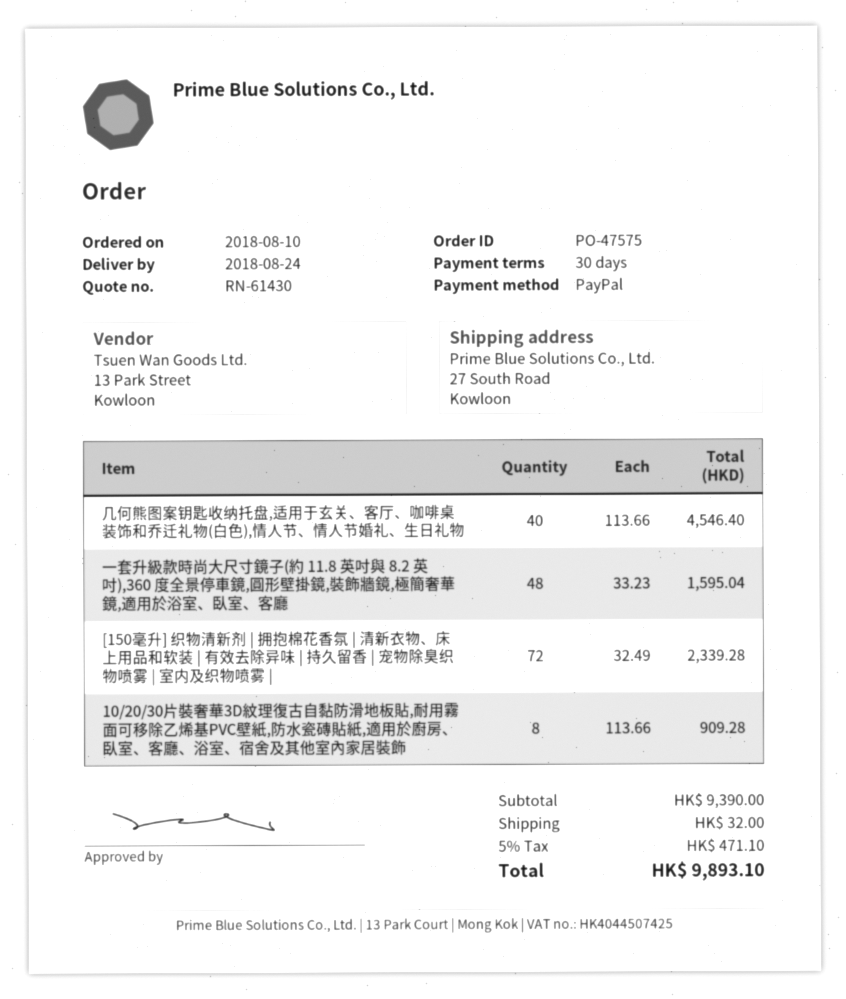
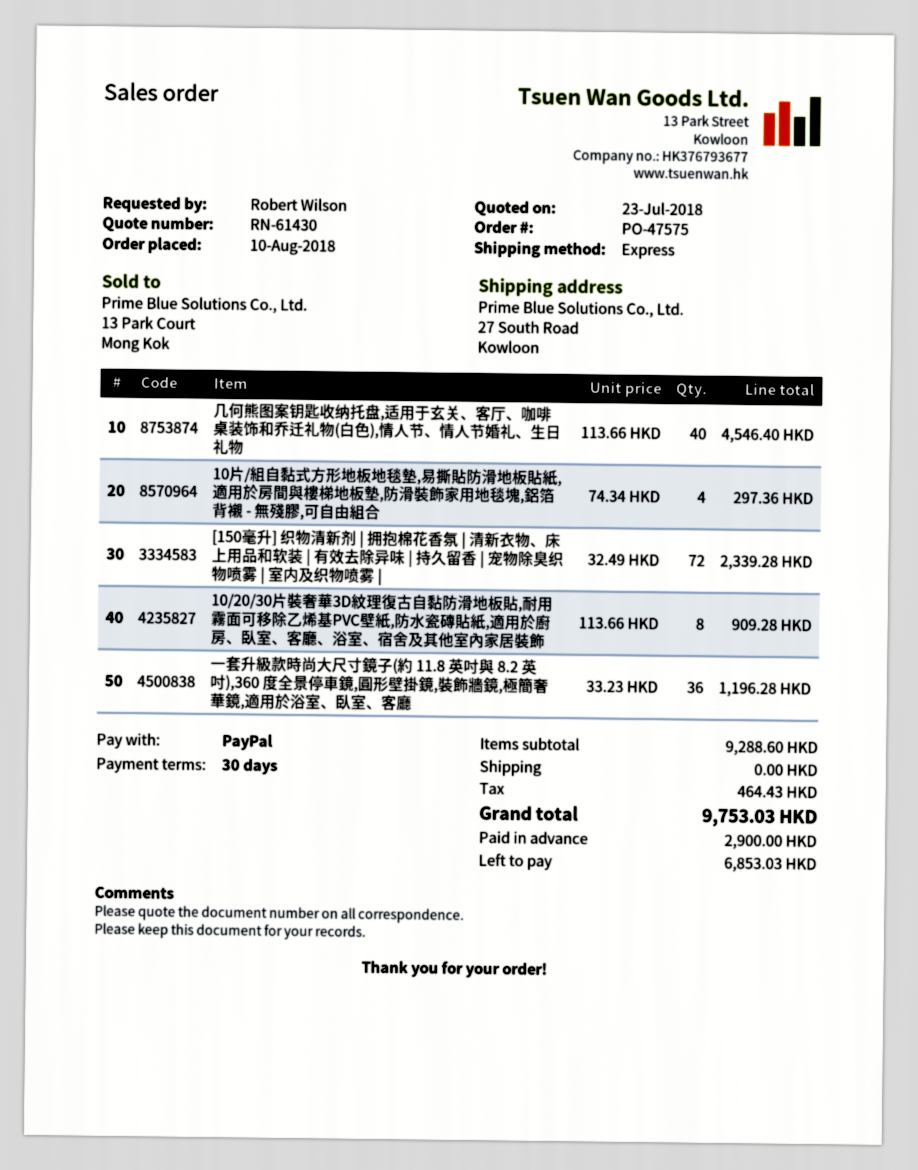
一套升級款時尚大尺寸鏡子(約 11.8 英吋與 8.2 英吋),360 度全景停車鏡,圓形壁掛鏡,裝飾牆鏡,極簡奢華鏡,適用於浴室、臥室、客廳: 48 x 33.23 = 1595.04 -> 36 x 33.23 = 1196.28
10片/組自黏式方形地板地毯墊,易撕貼防滑地板貼紙,適用於房間與樓梯地板墊,防滑裝飾家用地毯塊,鋁箔背襯 - 無殘膠,可自由組合: none -> 4 x 74.34 = 297.36
subtotal: 9390.00 -> 9288.60
shipping: 32.00 -> 0.00
tax: 471.10 -> 464.43
total: 9893.10 -> 9753.03

